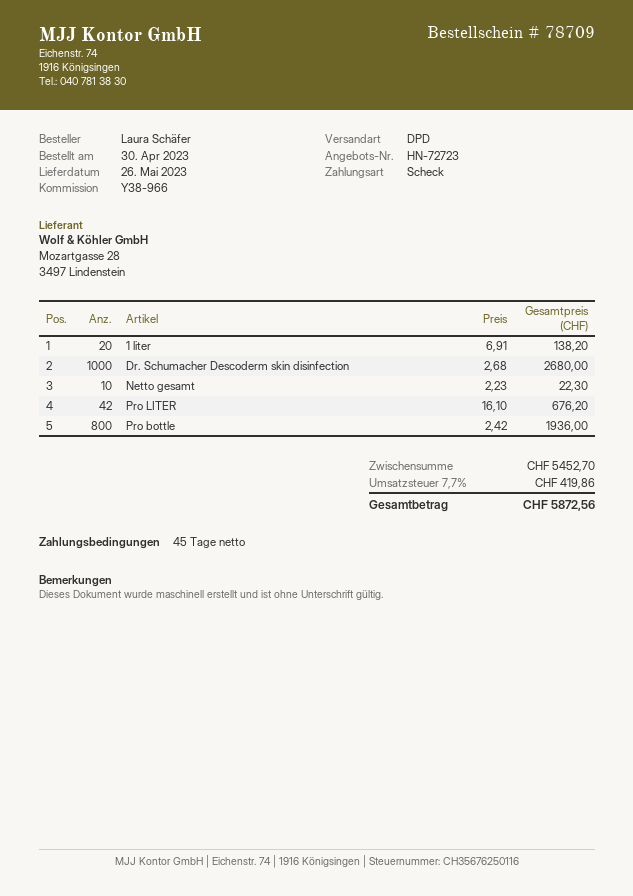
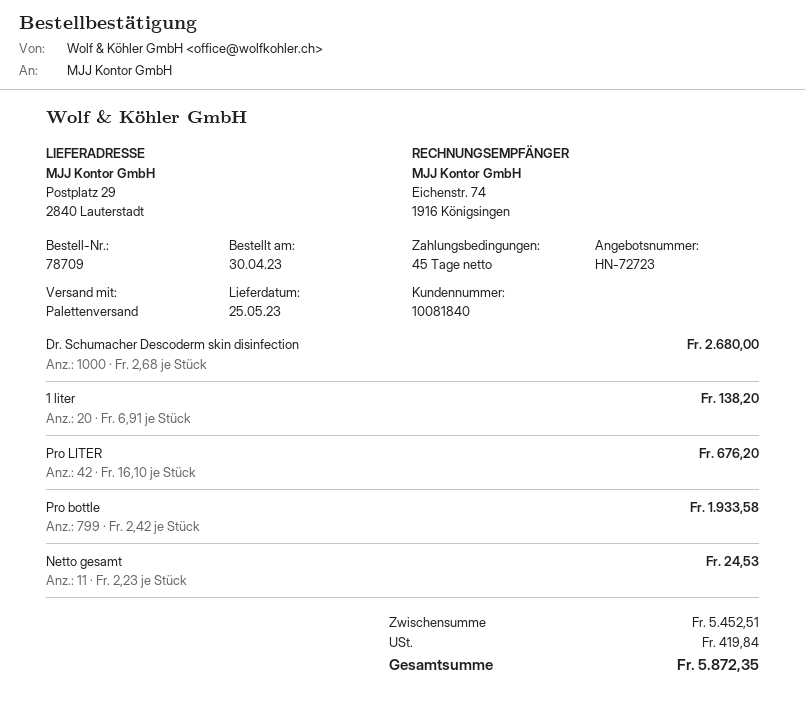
delivery date: 2023-05-26 -> 2023-05-25
shipping method: DPD -> pallet freight
Netto gesamt: 10 x 2.23 = 22.30 -> 11 x 2.23 = 24.53
Pro bottle: 800 x 2.42 = 1936.00 -> 799 x 2.42 = 1933.58
subtotal: 5452.70 -> 5452.51
tax: 419.86 -> 419.84
total: 5872.56 -> 5872.35

